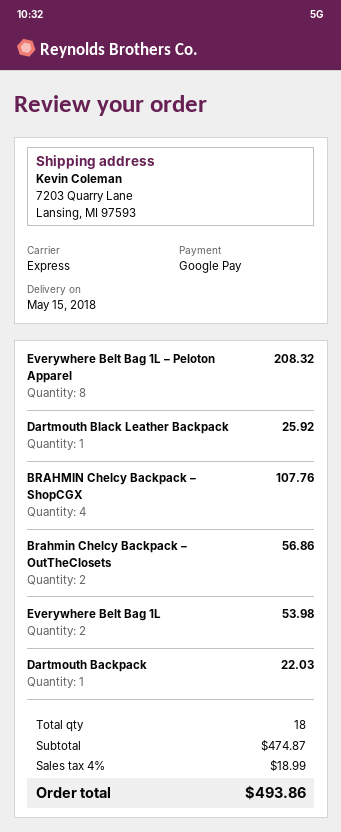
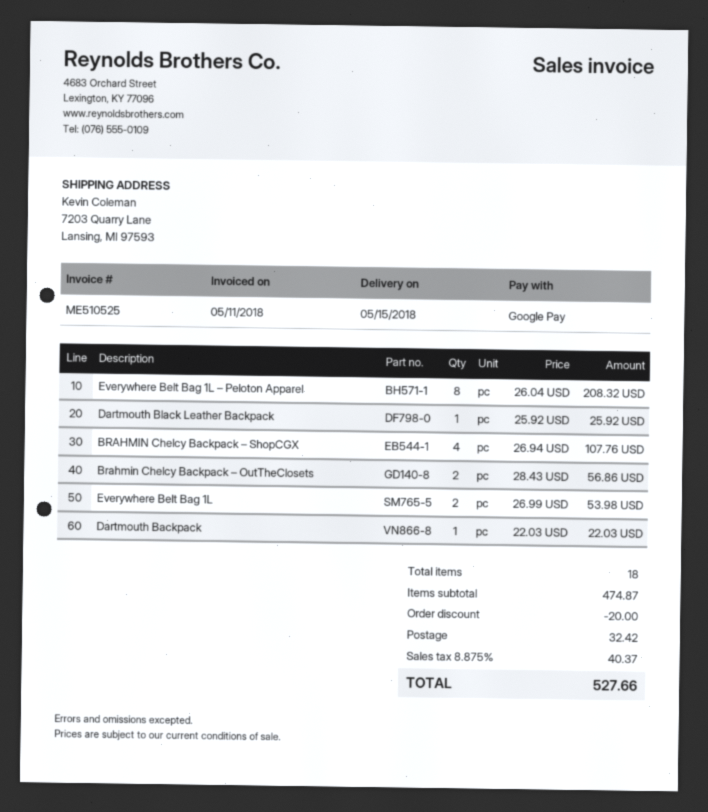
discount: none -> 20.00
shipping: none -> 32.42
tax: 4% = 18.99 -> 8.875% = 40.37
total: 493.86 -> 527.66

